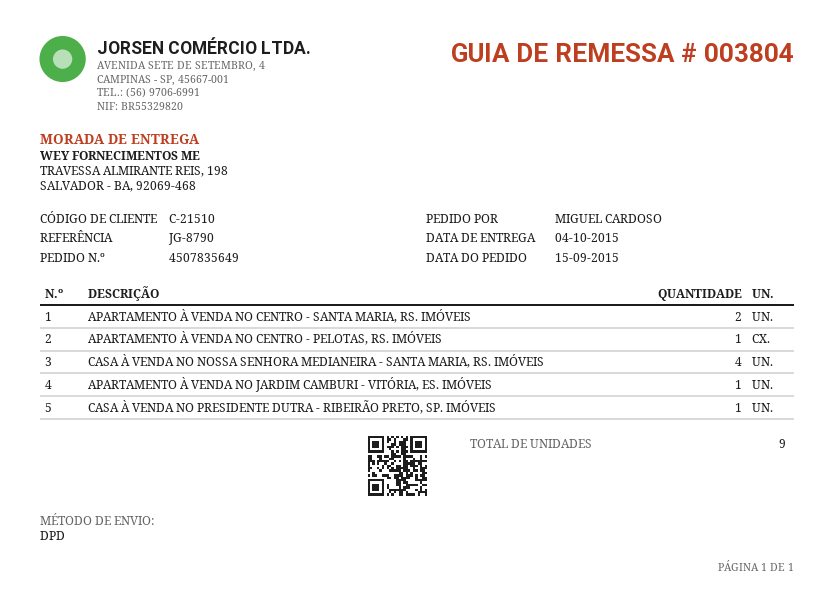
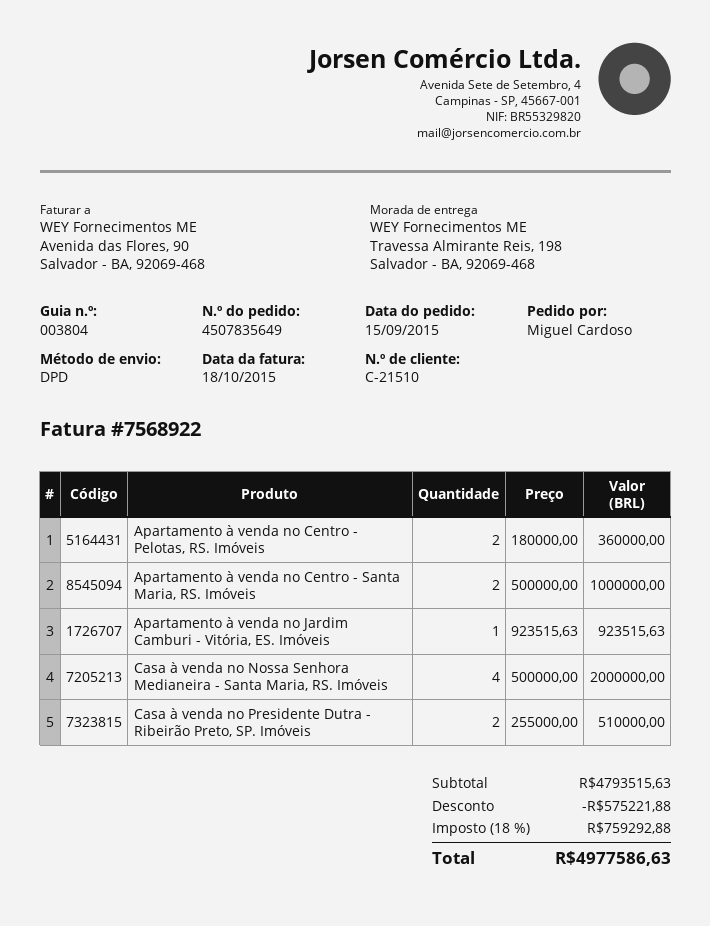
APARTAMENTO À VENDA NO CENTRO - PELOTAS, RS. IMÓVEIS: 1 -> 2
CASA À VENDA NO PRESIDENTE DUTRA - RIBEIRÃO PRETO, SP. IMÓVEIS: 1 -> 2

